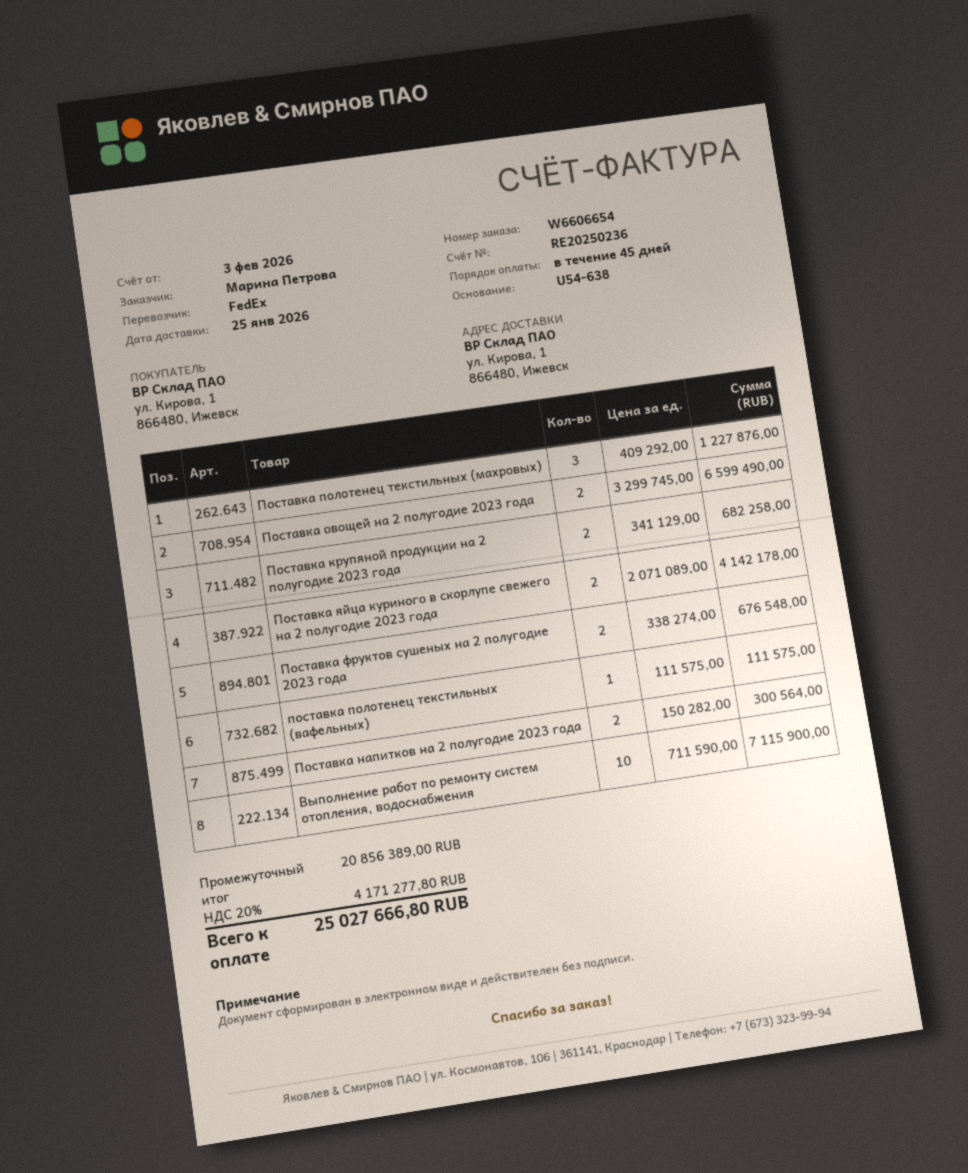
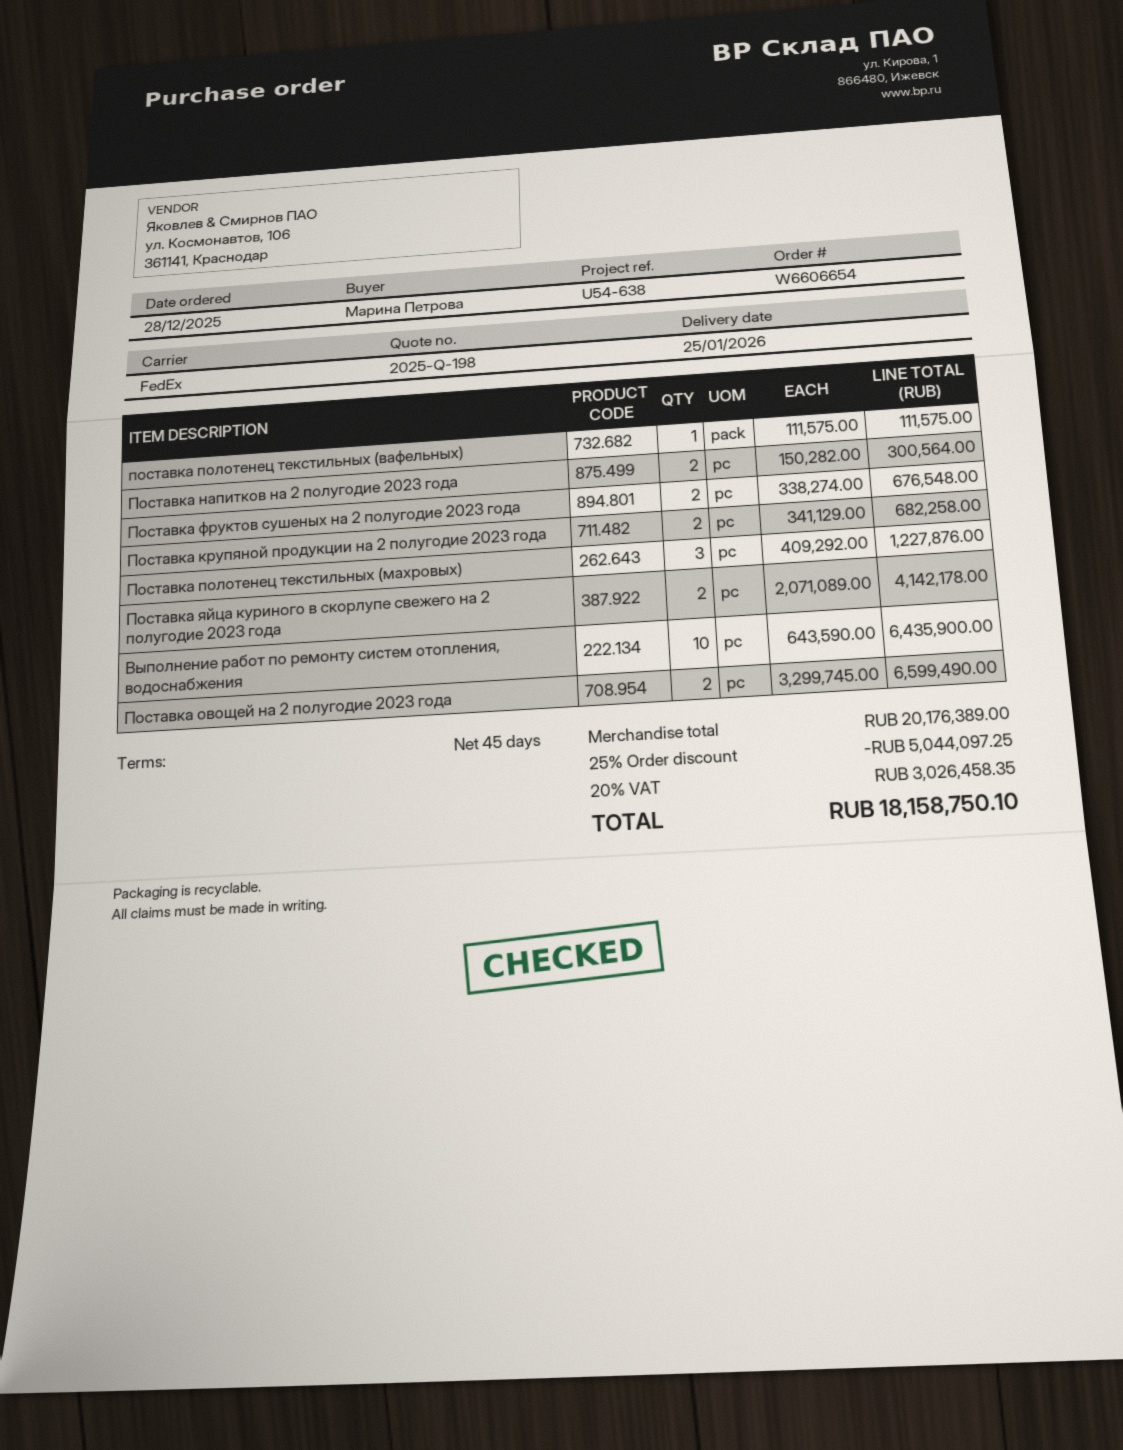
Выполнение работ по ремонту систем отопления, водоснабжения: 10 x 711590.00 = 7115900.00 -> 10 x 643590.00 = 6435900.00
subtotal: 20856389.00 -> 20176389.00
discount: none -> 25% = 5044097.25
tax: 20% = 4171277.80 -> 20% = 3026458.35
total: 25027666.80 -> 18158750.10

